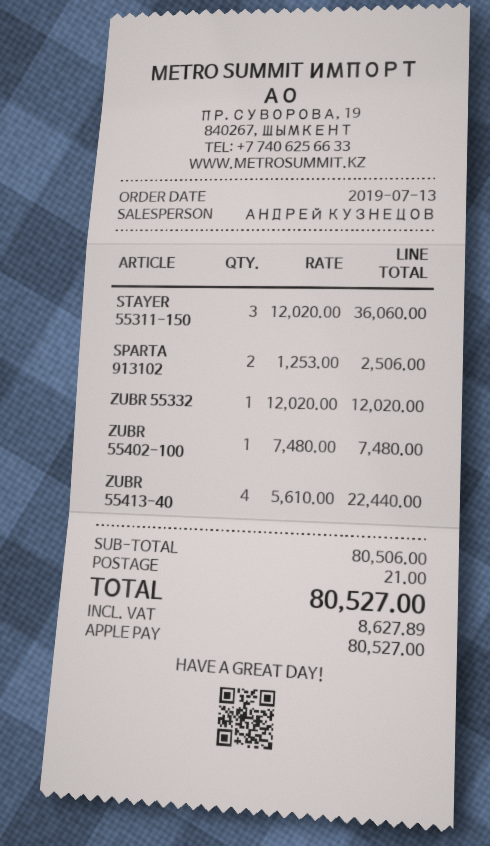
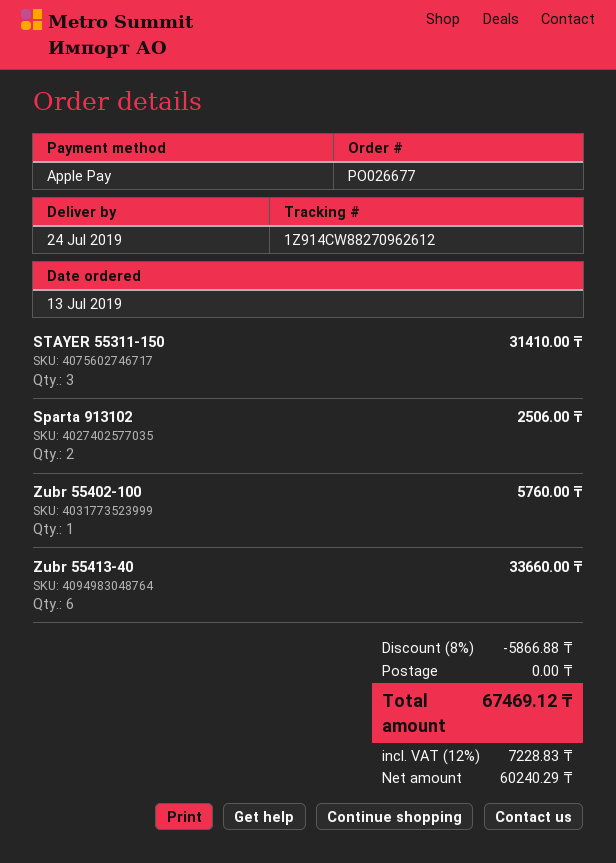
STAYER 55311-150: 3 for 36060.00 -> 3 for 31410.00
ZUBR 55332: 1 for 12020.00 -> none
ZUBR 55402-100: 1 for 7480.00 -> 1 for 5760.00
ZUBR 55413-40: 4 for 22440.00 -> 6 for 33660.00
discount: none -> 8% = 5866.88
shipping: 21.00 -> 0.00
tax: 8627.89 -> 7228.83
total: 80527.00 -> 67469.12

